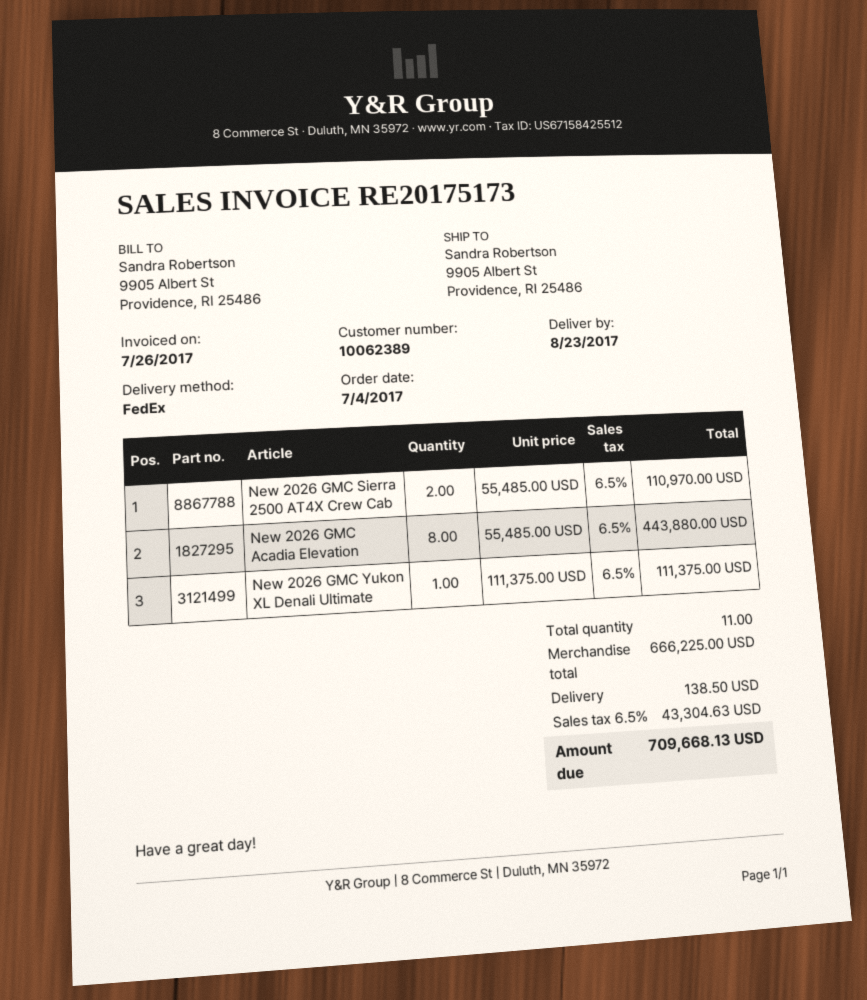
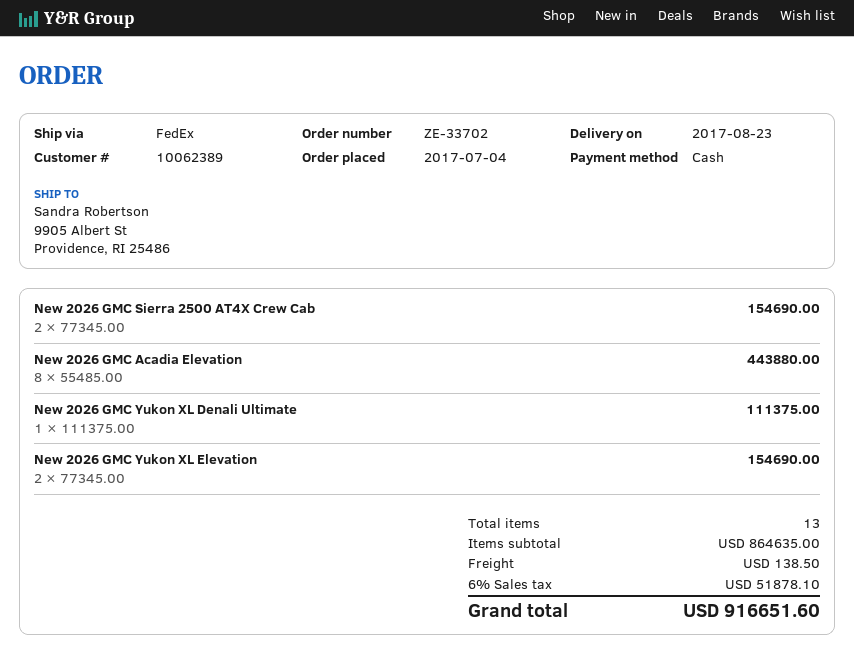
New 2026 GMC Sierra 2500 AT4X Crew Cab: 2 x 55485.00 = 110970.00 -> 2 x 77345.00 = 154690.00
New 2026 GMC Yukon XL Elevation: none -> 2 x 77345.00 = 154690.00
total quantity: 11 -> 13
subtotal: 666225.00 -> 864635.00
tax: 6.5% = 43304.63 -> 6% = 51878.10
total: 709668.13 -> 916651.60

